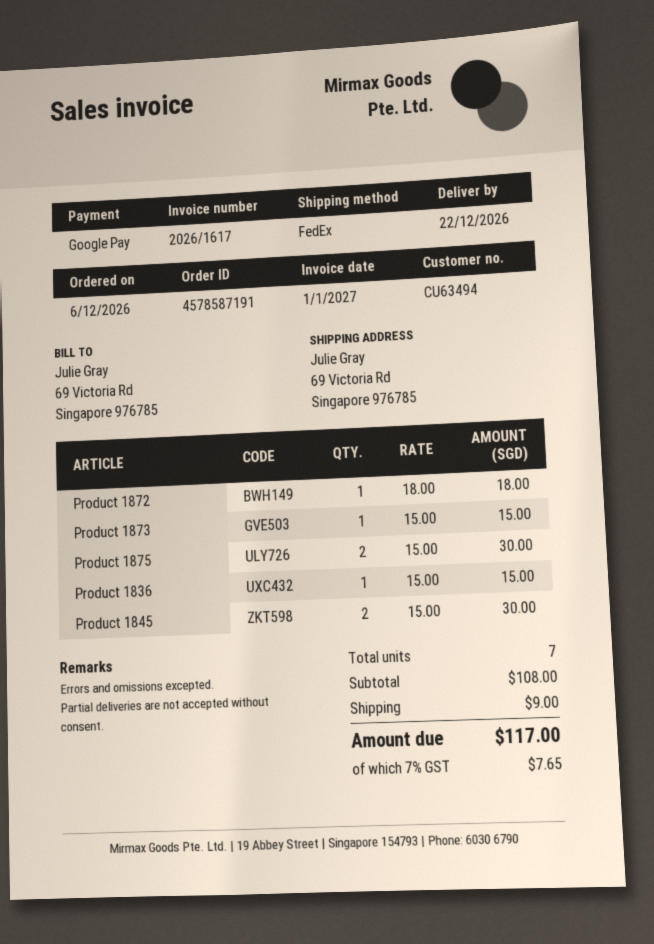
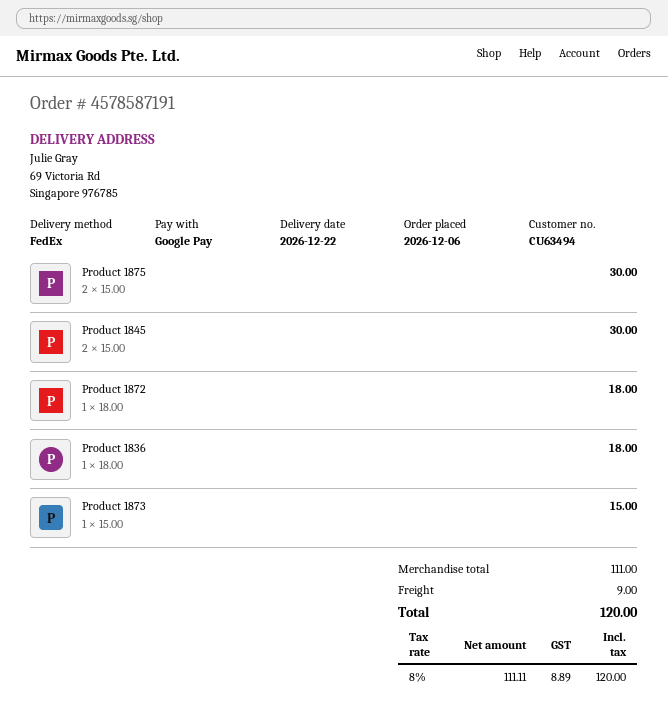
Product 1836: 1 x 15.00 = 15.00 -> 1 x 18.00 = 18.00
subtotal: 108.00 -> 111.00
tax: 7% = 7.65 -> 8% = 8.89
total: 117.00 -> 120.00

